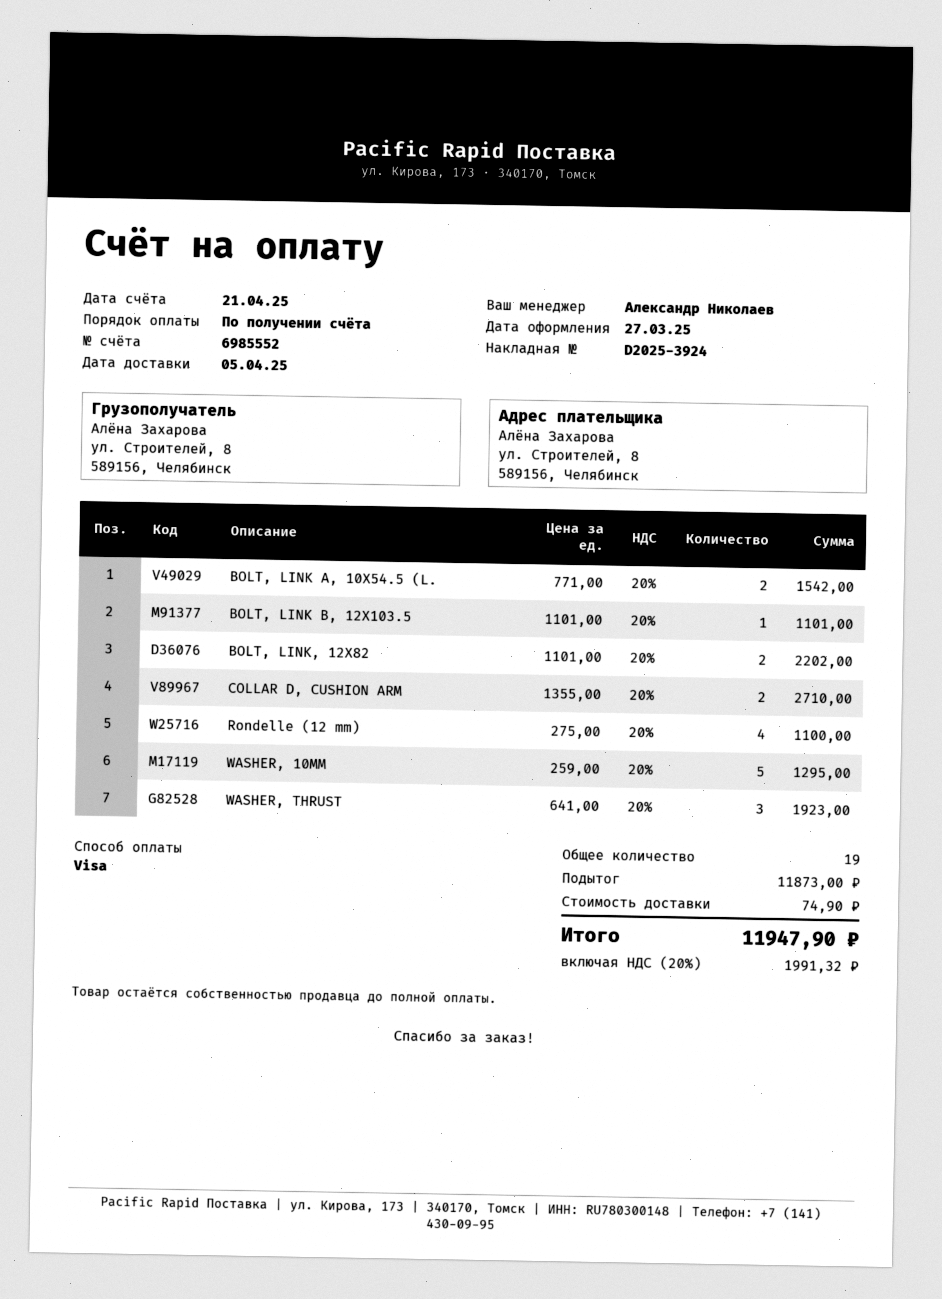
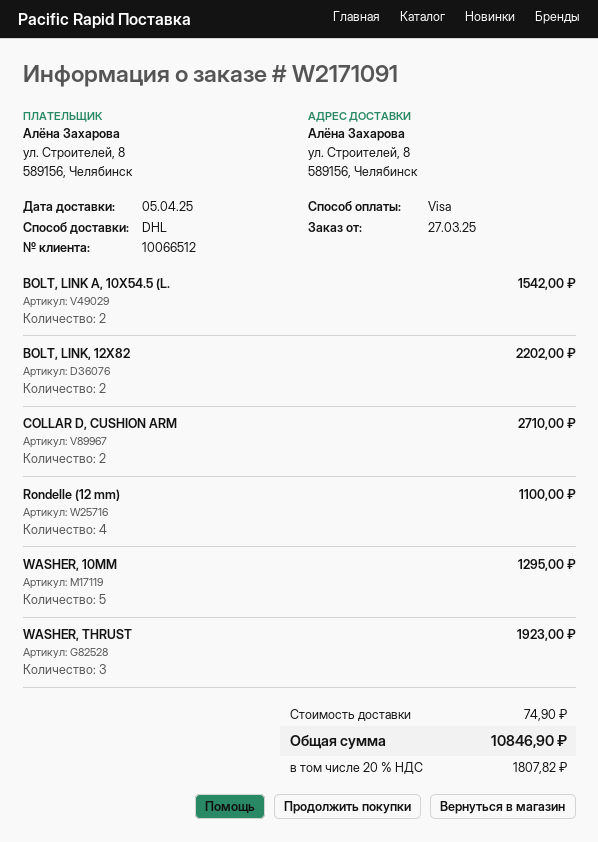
BOLT, LINK B, 12X103.5: 1 for 1101.00 -> none
tax: 20% = 1991.32 -> 20% = 1807.82
total: 11947.90 -> 10846.90

